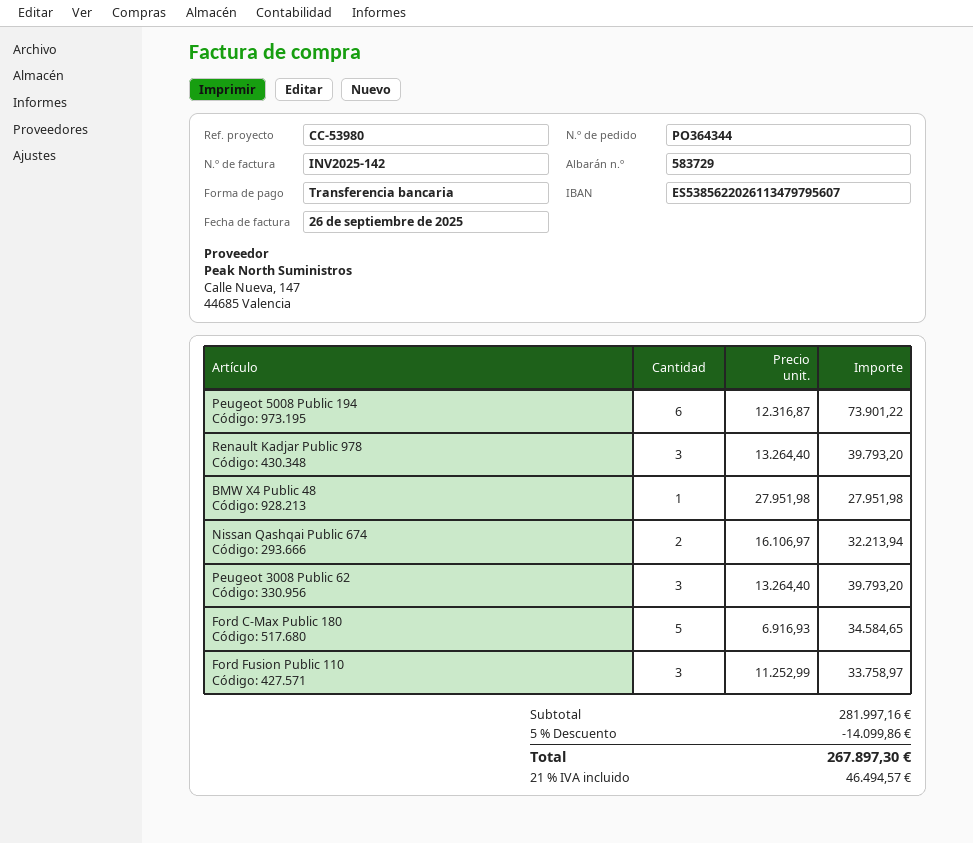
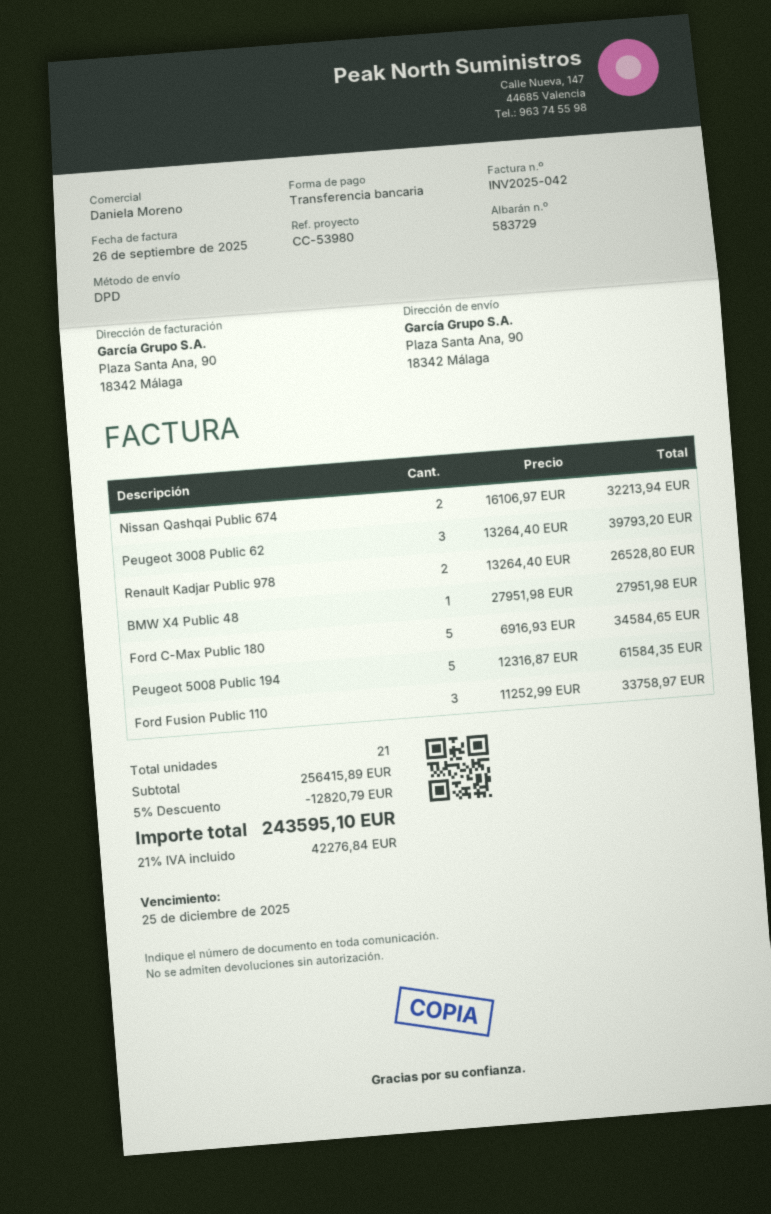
invoice number: INV2025-142 -> INV2025-042
Peugeot 5008 Public 194: 6 x 12316.87 = 73901.22 -> 5 x 12316.87 = 61584.35
Renault Kadjar Public 978: 3 x 13264.40 = 39793.20 -> 2 x 13264.40 = 26528.80
subtotal: 281997.16 -> 256415.89
discount: 5% = 14099.86 -> 5% = 12820.79
tax: 21% = 46494.57 -> 21% = 42276.84
total: 267897.30 -> 243595.10

